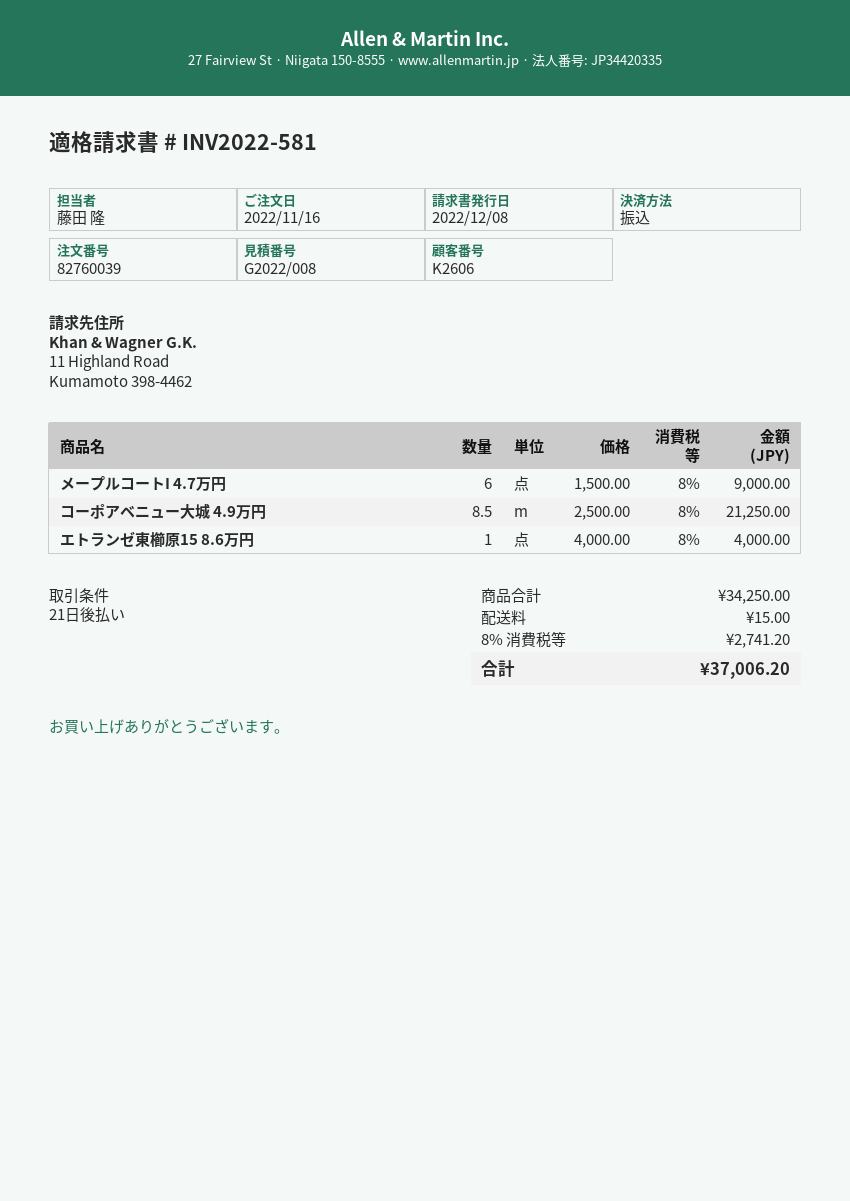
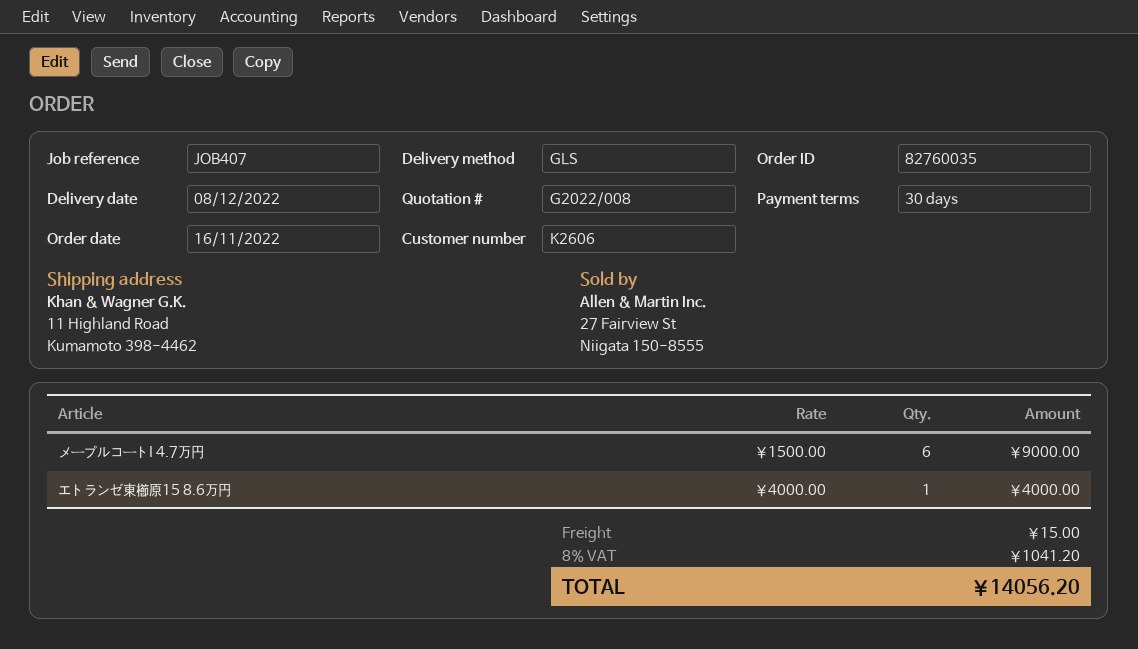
order number: 82760039 -> 82760035
payment terms: 21 days -> 30 days
コーポアベニュー大城 4.9万円: 8.5 x 2500.00 = 21250.00 -> none
tax: 8% = 2741.20 -> 8% = 1041.20
total: 37006.20 -> 14056.20

